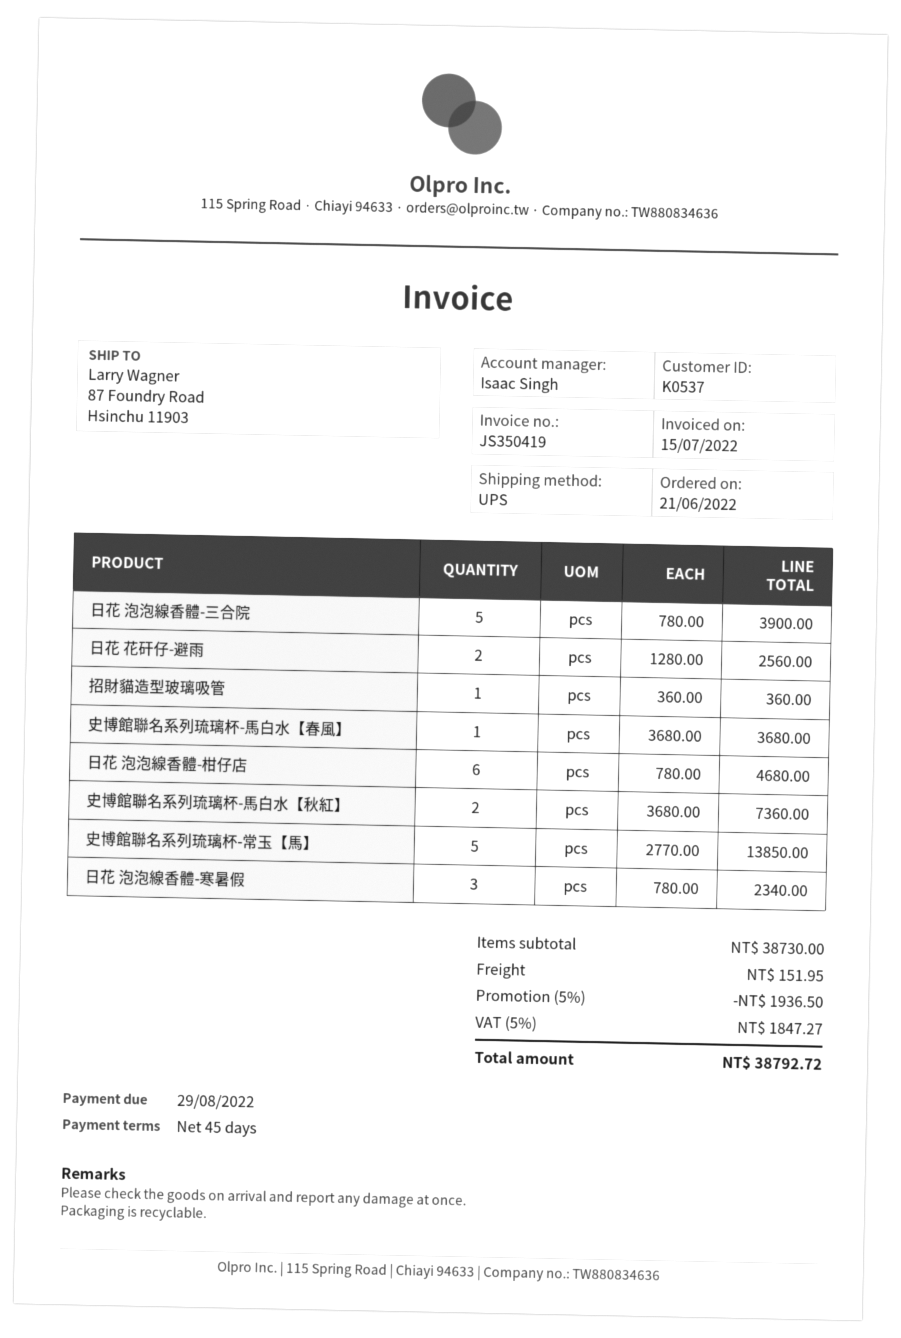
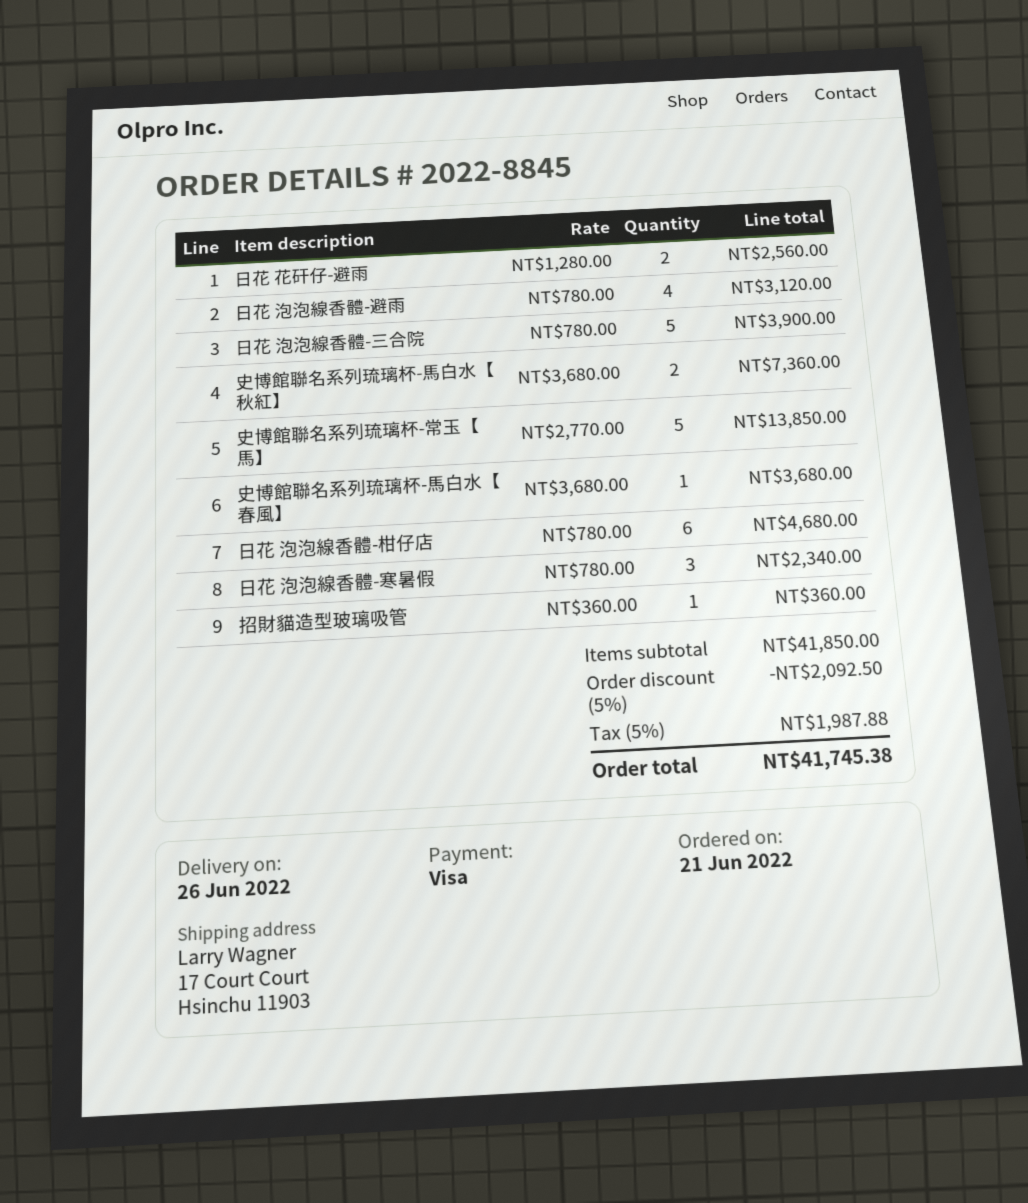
ship to: 87 Foundry Road, Hsinchu 11903 -> 17 Court Court, Hsinchu 11903
日花 泡泡線香體-避雨: none -> 4 x 780.00 = 3120.00
subtotal: 38730.00 -> 41850.00
discount: 5% = 1936.50 -> 5% = 2092.50
shipping: 151.95 -> none
tax: 5% = 1847.27 -> 5% = 1987.88
total: 38792.72 -> 41745.38

